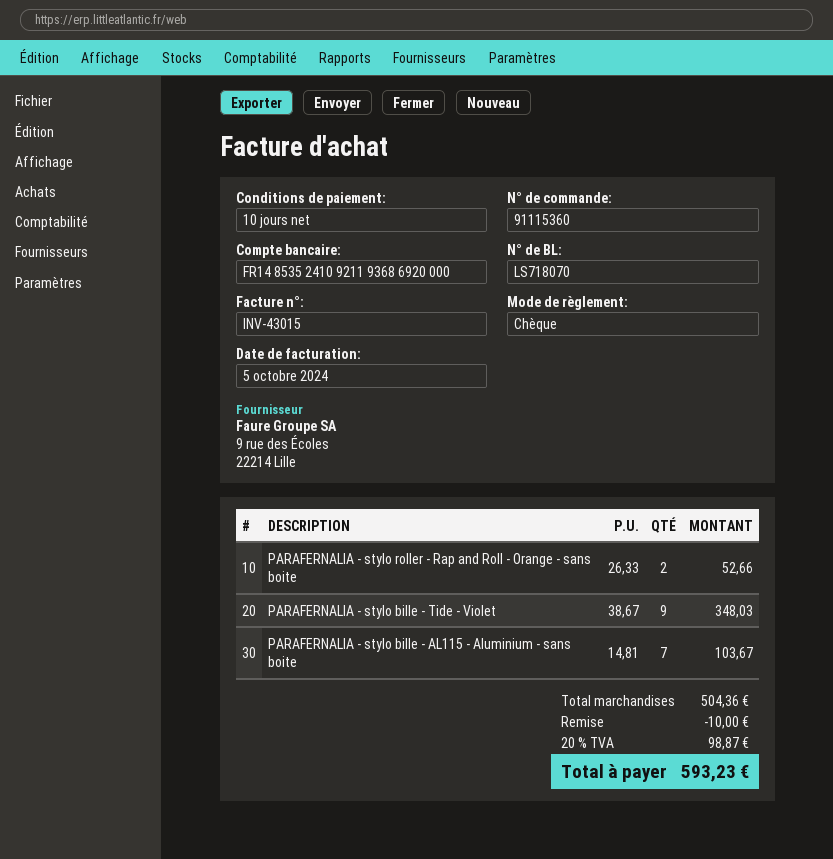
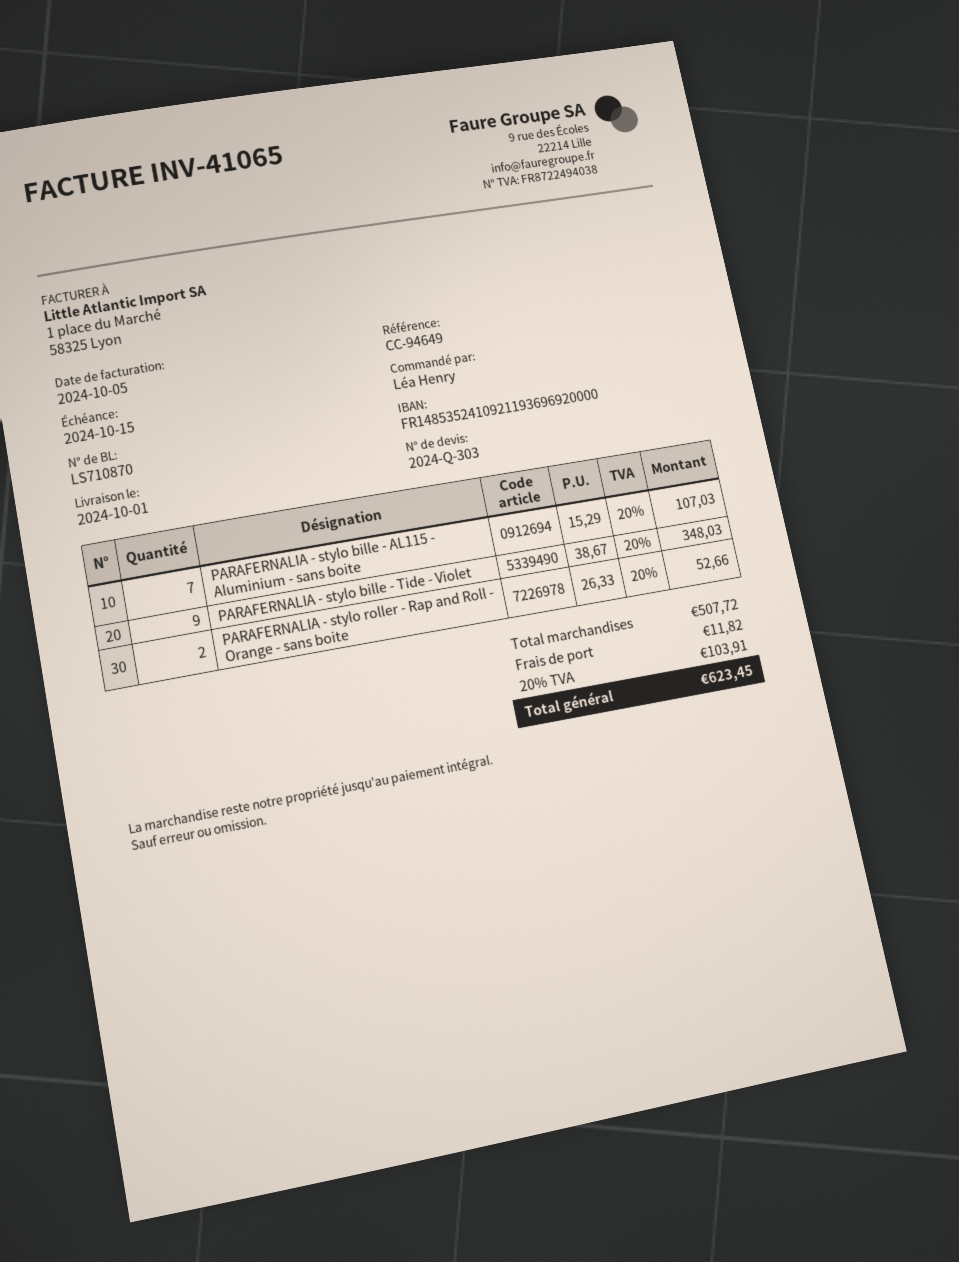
delivery note number: LS718070 -> LS710870
invoice number: INV-43015 -> INV-41065
bank account: FR1485352410921193686920000 -> FR1485352410921193696920000
PARAFERNALIA - stylo bille - AL115 - Aluminium - sans boite: 7 x 14.81 = 103.67 -> 7 x 15.29 = 107.03
subtotal: 504.36 -> 507.72
discount: 10.00 -> none
shipping: none -> 11.82
tax: 20% = 98.87 -> 20% = 103.91
total: 593.23 -> 623.45

